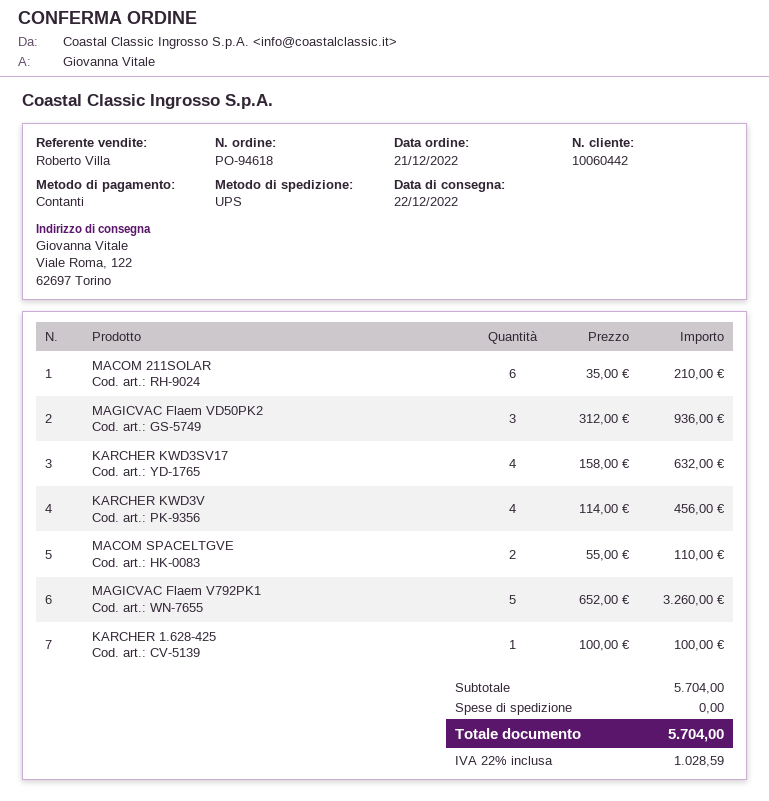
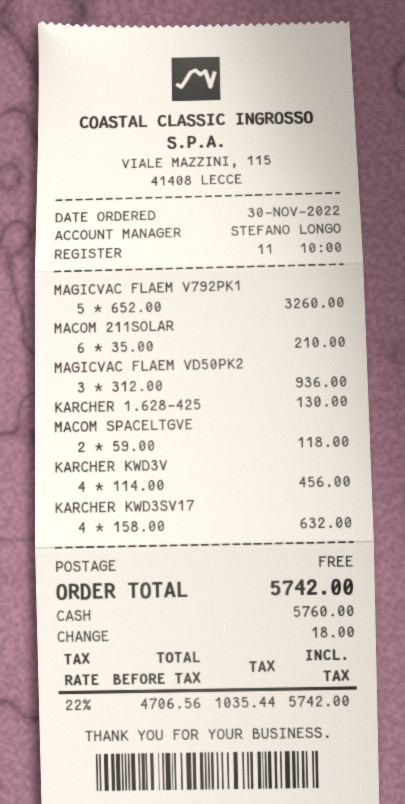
order date: 2022-12-21 -> 2022-11-30
sales rep: Roberto Villa -> STEFANO LONGO
MACOM SPACELTGVE: 2 x 55.00 = 110.00 -> 2 x 59.00 = 118.00
KARCHER 1.628-425: 1 x 100.00 = 100.00 -> 1 x 130.00 = 130.00
tax: 22% = 1028.59 -> 22% = 1035.44
total: 5704.00 -> 5742.00

